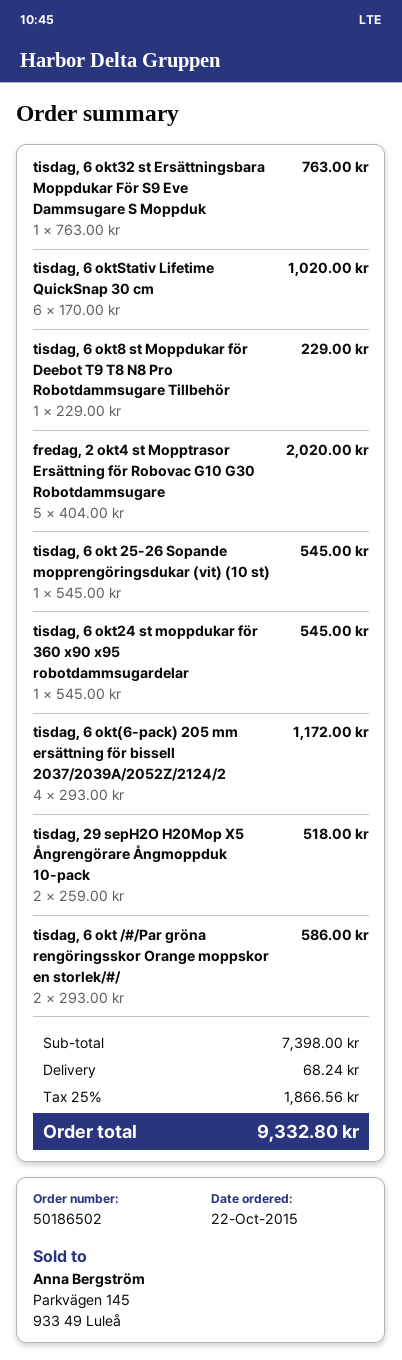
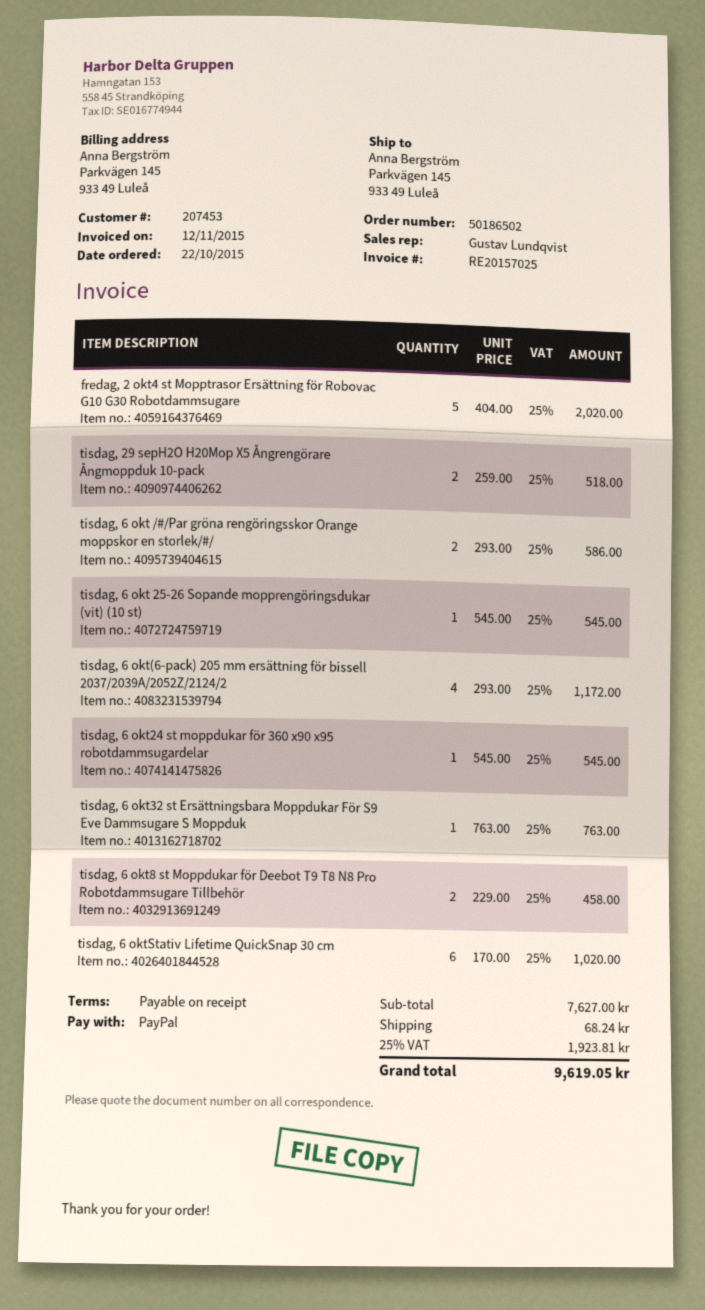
tisdag, 6 okt8 st Moppdukar för Deebot T9 T8 N8 Pro Robotdammsugare Tillbehör: 1 x 229.00 = 229.00 -> 2 x 229.00 = 458.00
subtotal: 7398.00 -> 7627.00
tax: 25% = 1866.56 -> 25% = 1923.81
total: 9332.80 -> 9619.05

